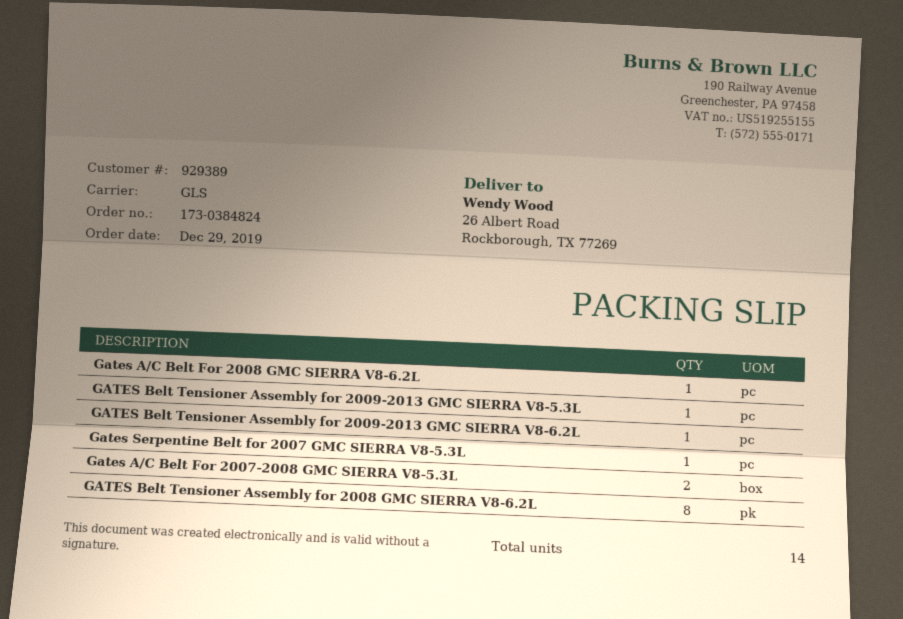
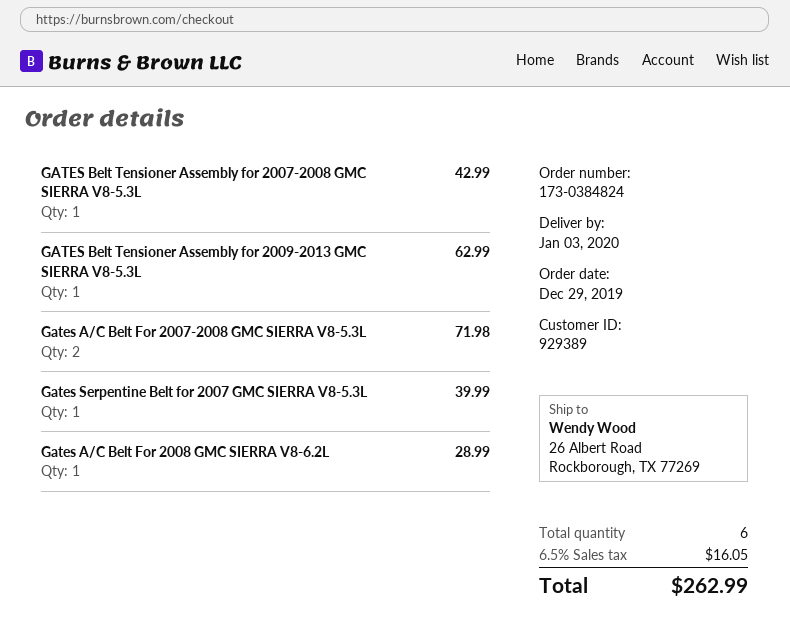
GATES Belt Tensioner Assembly for 2009-2013 GMC SIERRA V8-6.2L: 1 -> none
GATES Belt Tensioner Assembly for 2008 GMC SIERRA V8-6.2L: 8 -> none
GATES Belt Tensioner Assembly for 2007-2008 GMC SIERRA V8-5.3L: none -> 1
total quantity: 14 -> 6

